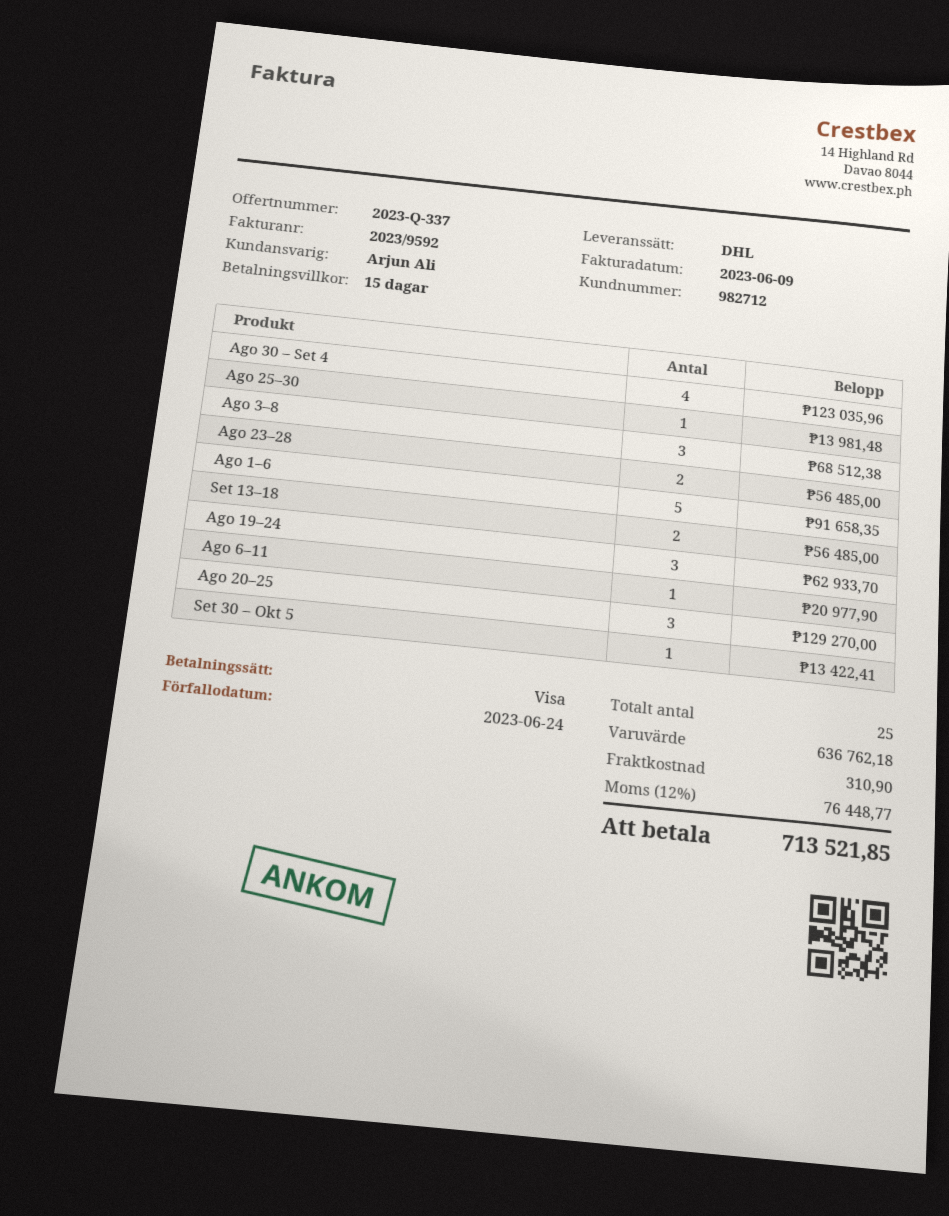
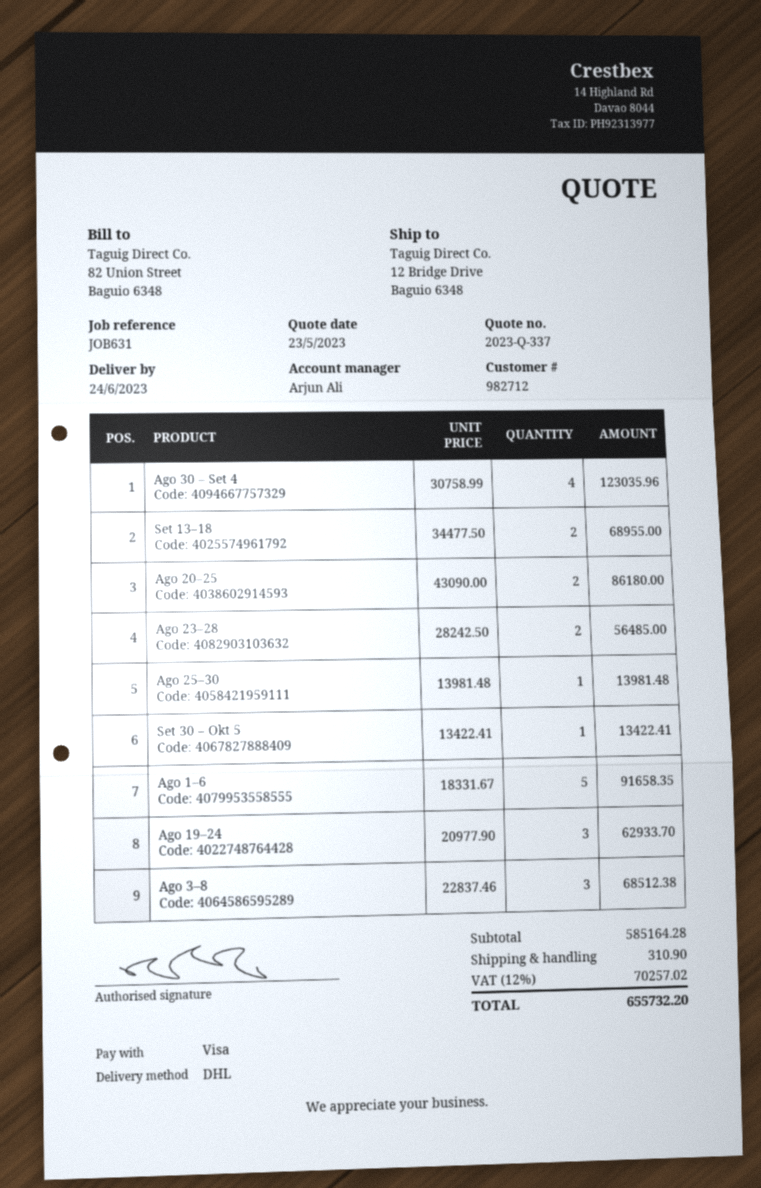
Set 13–18: 2 for 56485.00 -> 2 for 68955.00
Ago 6–11: 1 for 20977.90 -> none
Ago 20–25: 3 for 129270.00 -> 2 for 86180.00
subtotal: 636762.18 -> 585164.28
tax: 12% = 76448.77 -> 12% = 70257.02
total: 713521.85 -> 655732.20

